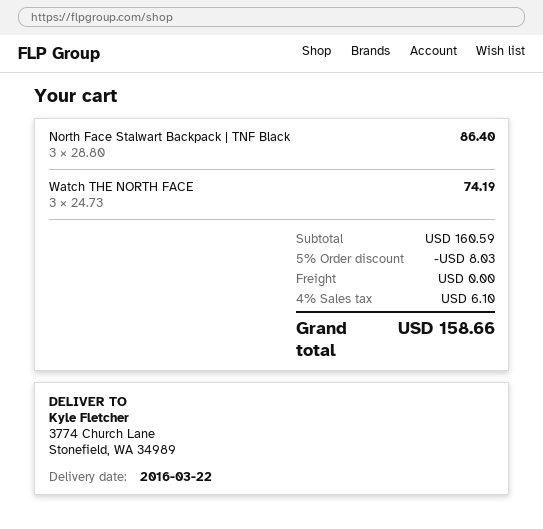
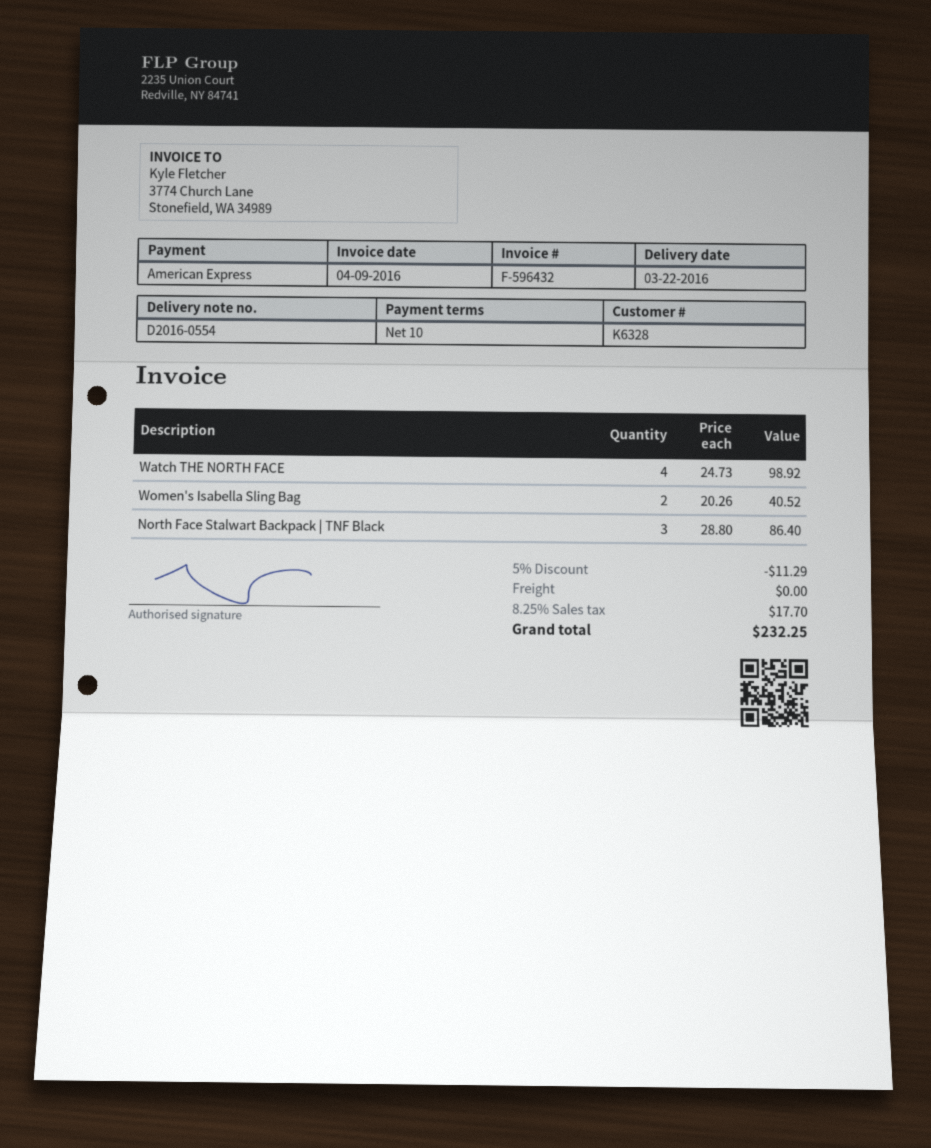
Watch THE NORTH FACE: 3 x 24.73 = 74.19 -> 4 x 24.73 = 98.92
Women's Isabella Sling Bag: none -> 2 x 20.26 = 40.52
discount: 5% = 8.03 -> 5% = 11.29
tax: 4% = 6.10 -> 8.25% = 17.70
total: 158.66 -> 232.25

